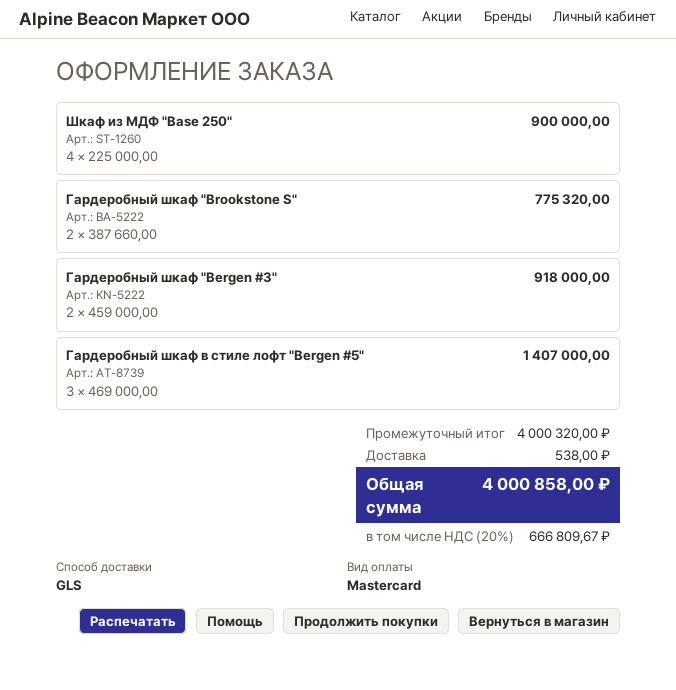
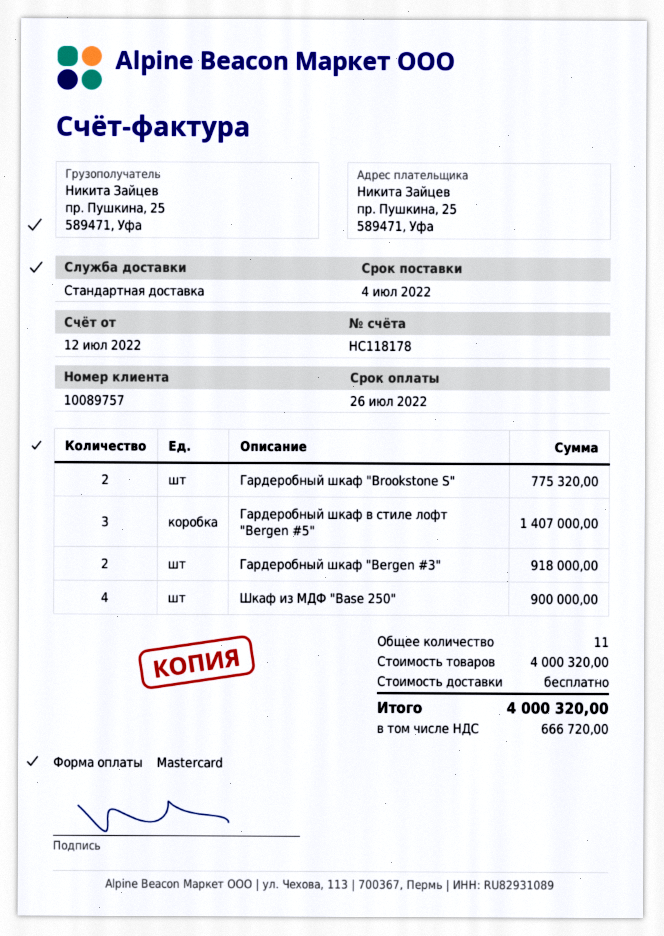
shipping method: GLS -> standard
shipping: 538.00 -> 0.00
tax: 666809.67 -> 666720.00
total: 4000858.00 -> 4000320.00

